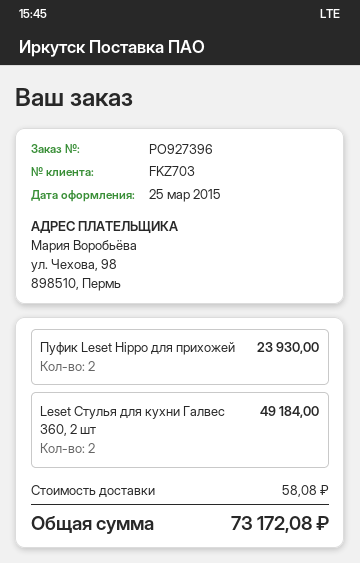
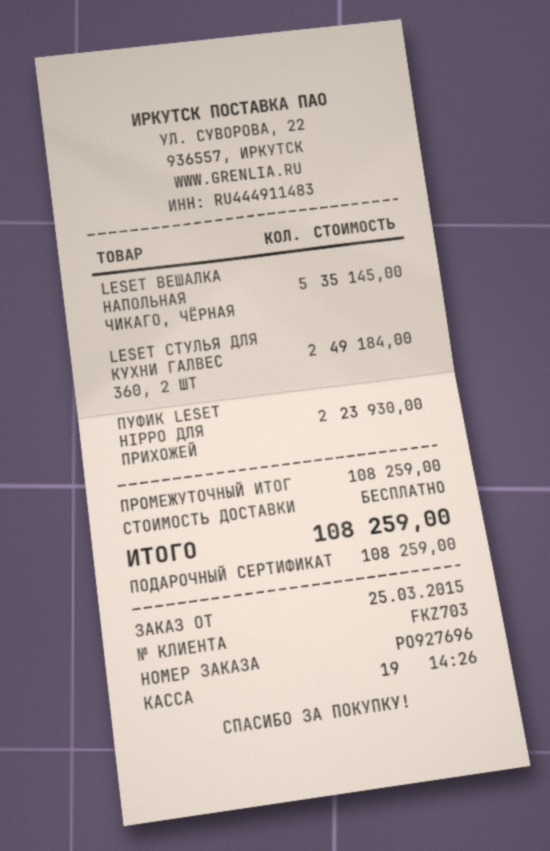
order number: PO927396 -> PO927696
LESET ВЕШАЛКА НАПОЛЬНАЯ ЧИКАГО, ЧЁРНАЯ: none -> 5 for 35145.00
shipping: 58.08 -> 0.00
total: 73172.08 -> 108259.00

